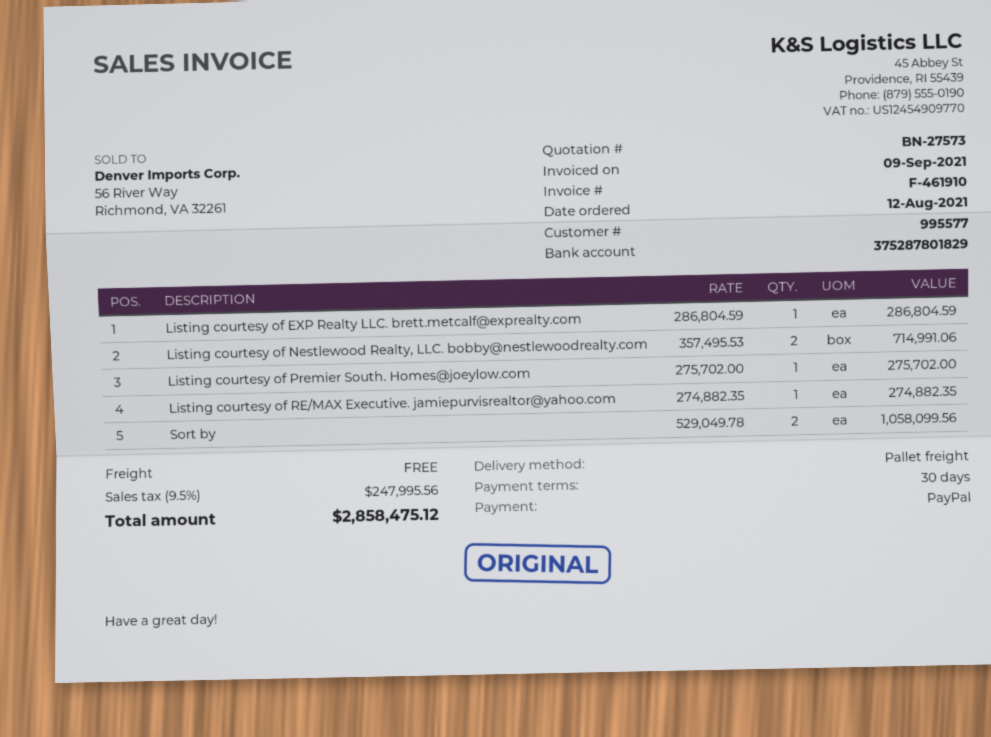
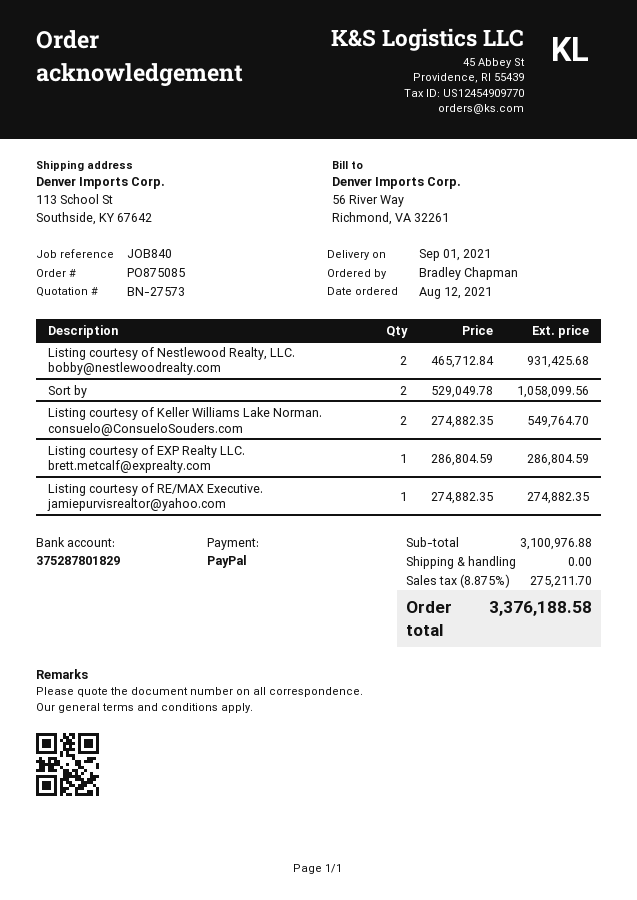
Listing courtesy of Nestlewood Realty, LLC. bobby@nestlewoodrealty.com: 2 x 357495.53 = 714991.06 -> 2 x 465712.84 = 931425.68
Listing courtesy of Premier South. Homes@joeylow.com: 1 x 275702.00 = 275702.00 -> none
Listing courtesy of Keller Williams Lake Norman. consuelo@ConsueloSouders.com: none -> 2 x 274882.35 = 549764.70
tax: 9.5% = 247995.56 -> 8.875% = 275211.70
total: 2858475.12 -> 3376188.58

